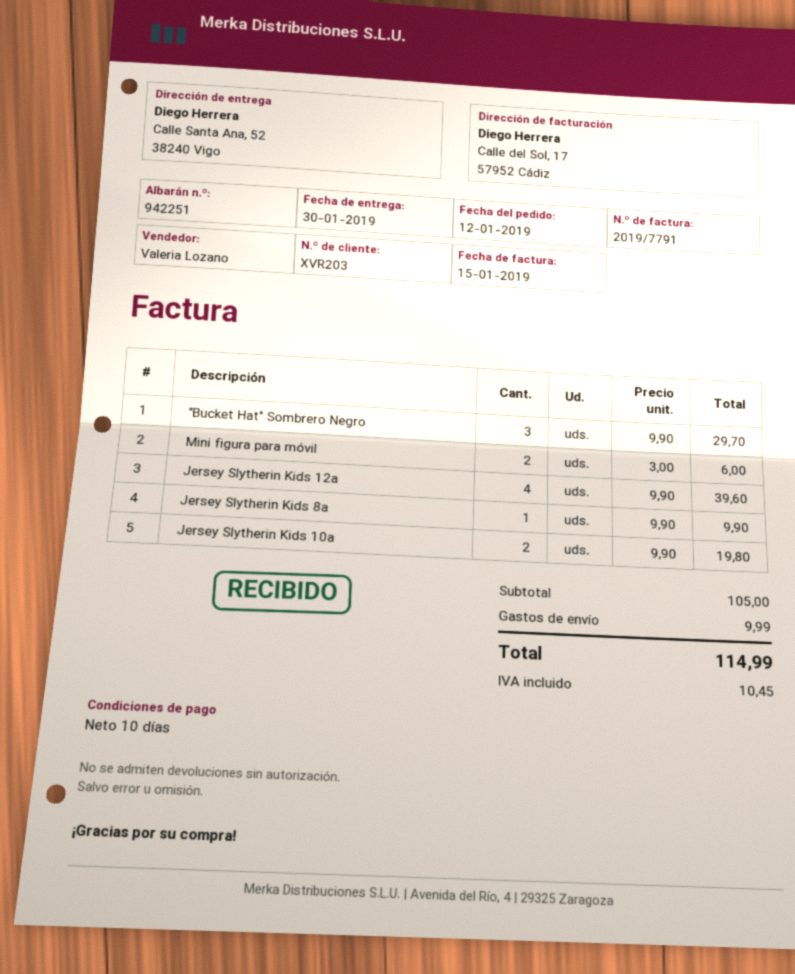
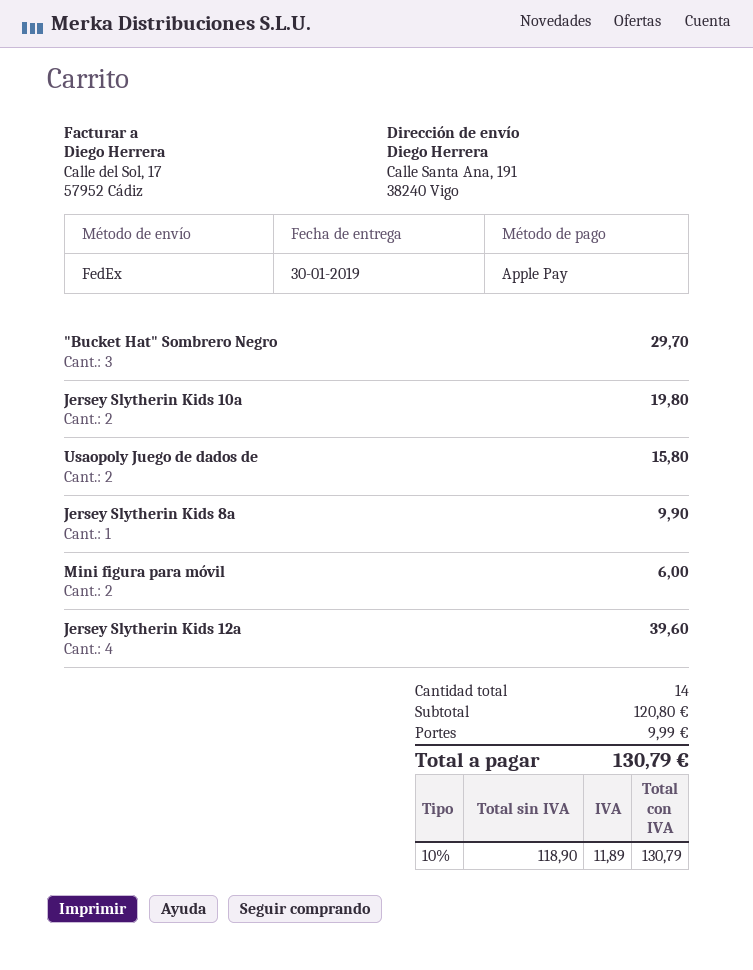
ship to: Calle Santa Ana, 52, 38240 Vigo -> Calle Santa Ana, 191, 38240 Vigo
Usaopoly Juego de dados de: none -> 2 for 15.80
subtotal: 105.00 -> 120.80
tax: 10.45 -> 11.89
total: 114.99 -> 130.79

